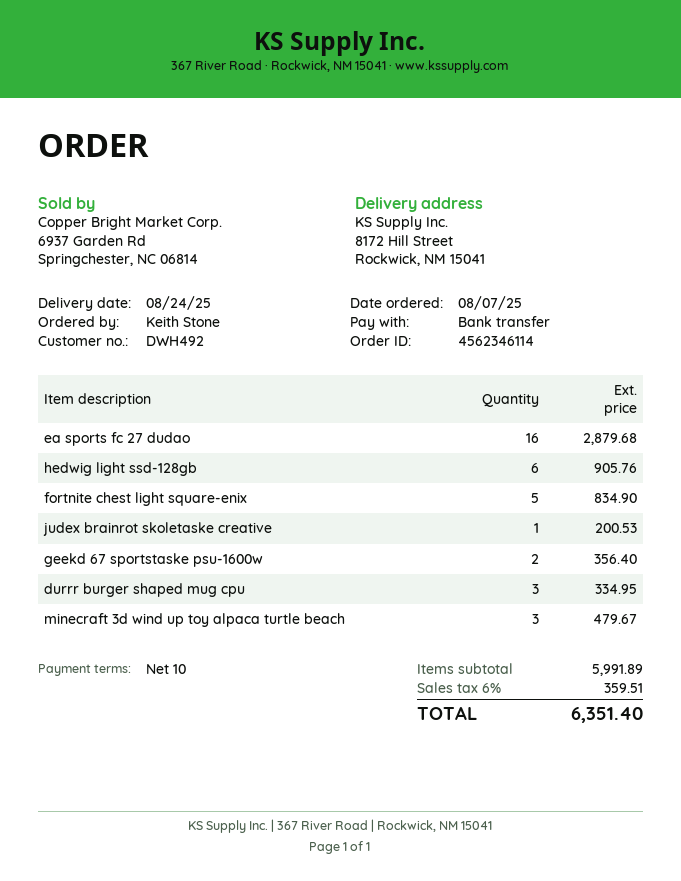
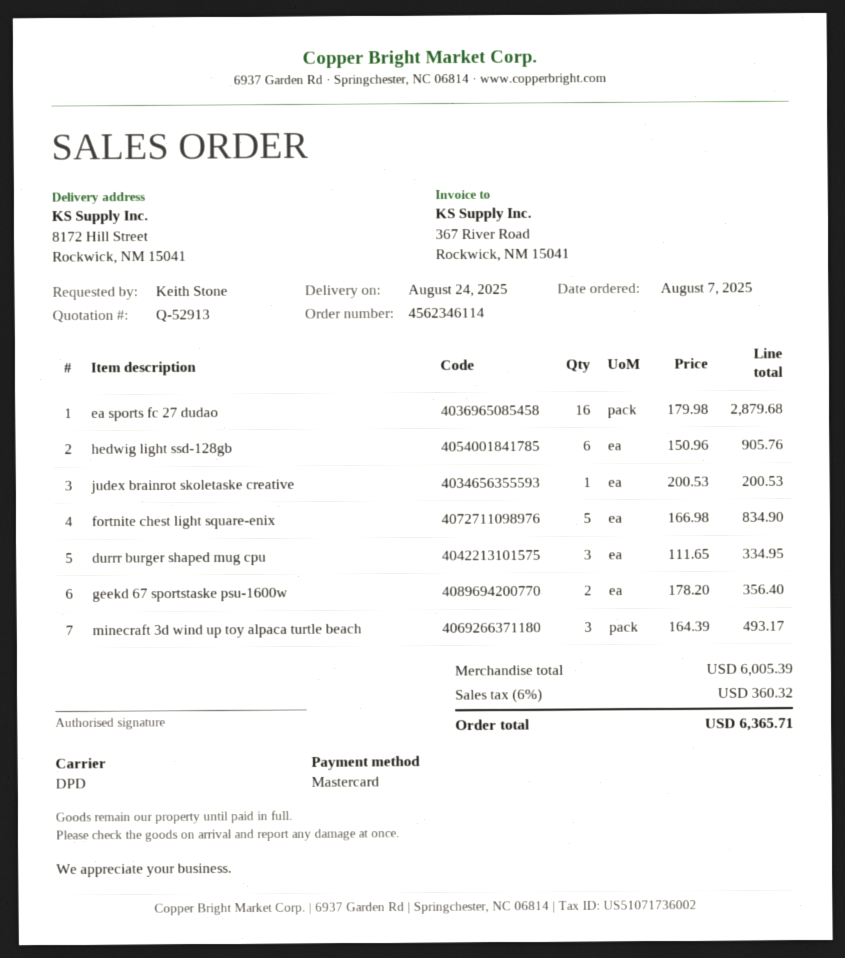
payment method: bank transfer -> Mastercard
minecraft 3d wind up toy alpaca turtle beach: 3 for 479.67 -> 3 for 493.17
subtotal: 5991.89 -> 6005.39
tax: 6% = 359.51 -> 6% = 360.32
total: 6351.40 -> 6365.71

